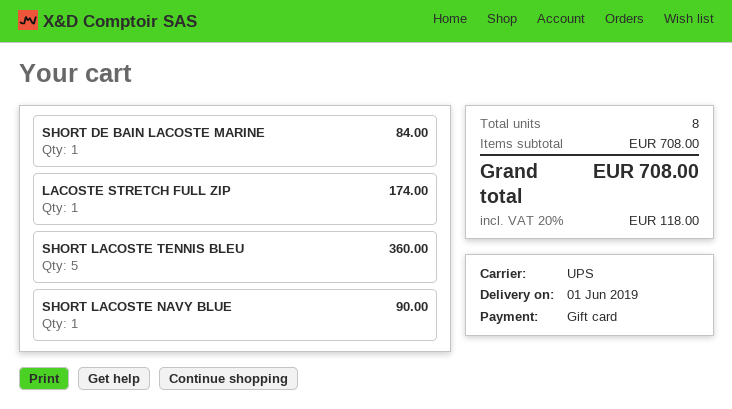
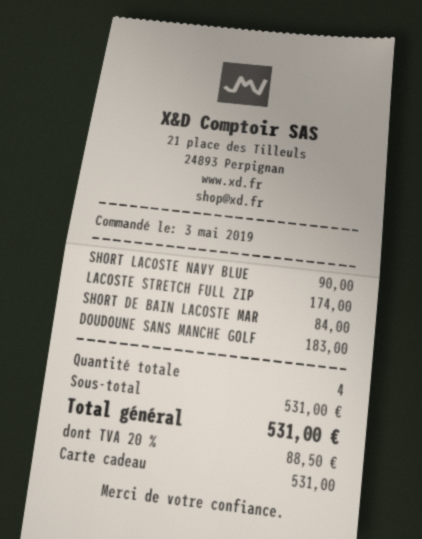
SHORT LACOSTE TENNIS BLEU: 5 for 360.00 -> none
DOUDOUNE SANS MANCHE GOLF: none -> 1 for 183.00
total quantity: 8 -> 4
subtotal: 708.00 -> 531.00
tax: 20% = 118.00 -> 20% = 88.50
total: 708.00 -> 531.00

